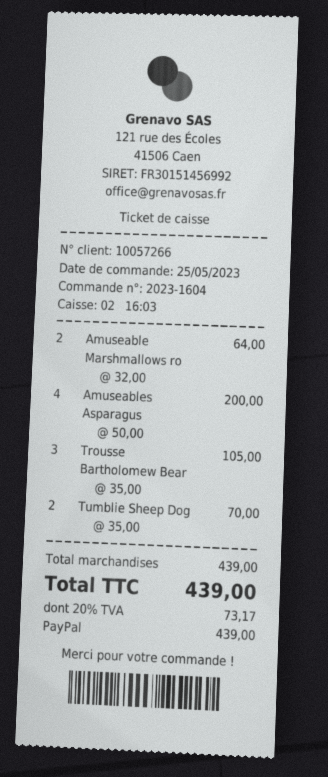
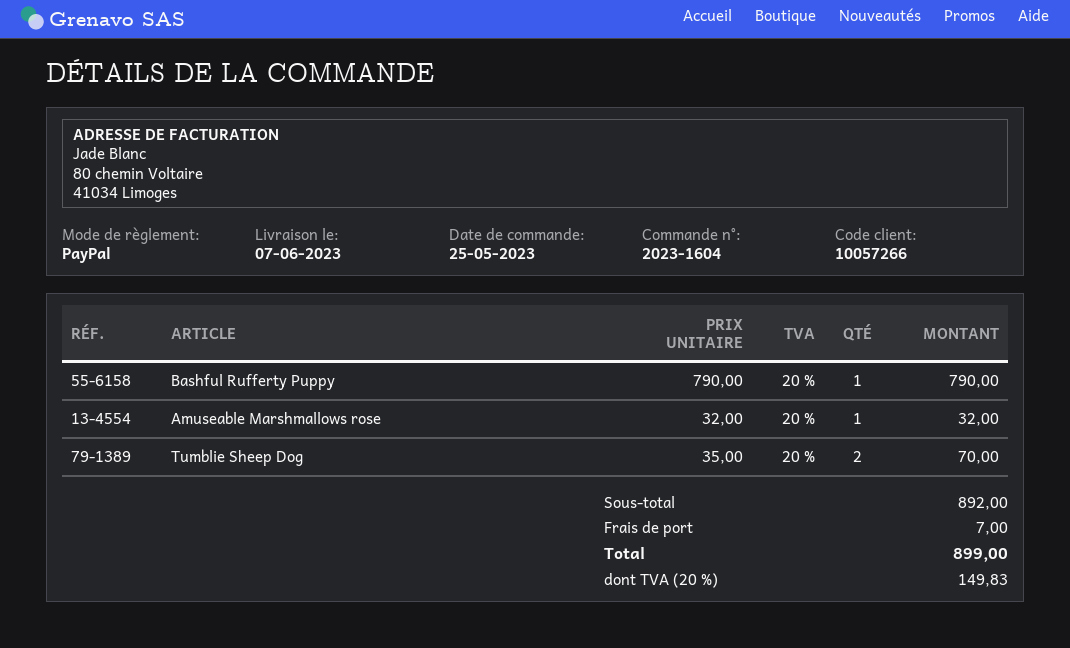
Amuseable Marshmallows ro: 2 x 32.00 = 64.00 -> 1 x 32.00 = 32.00
Amuseables Asparagus: 4 x 50.00 = 200.00 -> none
Trousse Bartholomew Bear: 3 x 35.00 = 105.00 -> none
Bashful Rufferty Puppy: none -> 1 x 790.00 = 790.00
subtotal: 439.00 -> 892.00
shipping: none -> 7.00
tax: 20% = 73.17 -> 20% = 149.83
total: 439.00 -> 899.00

